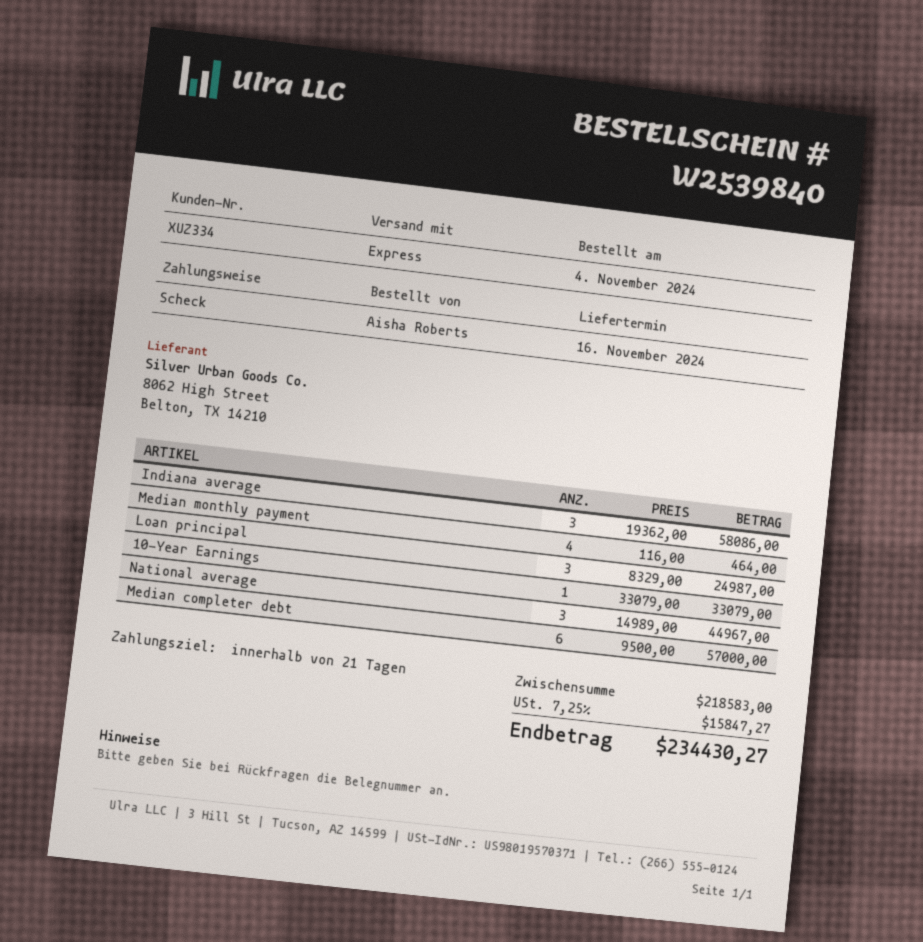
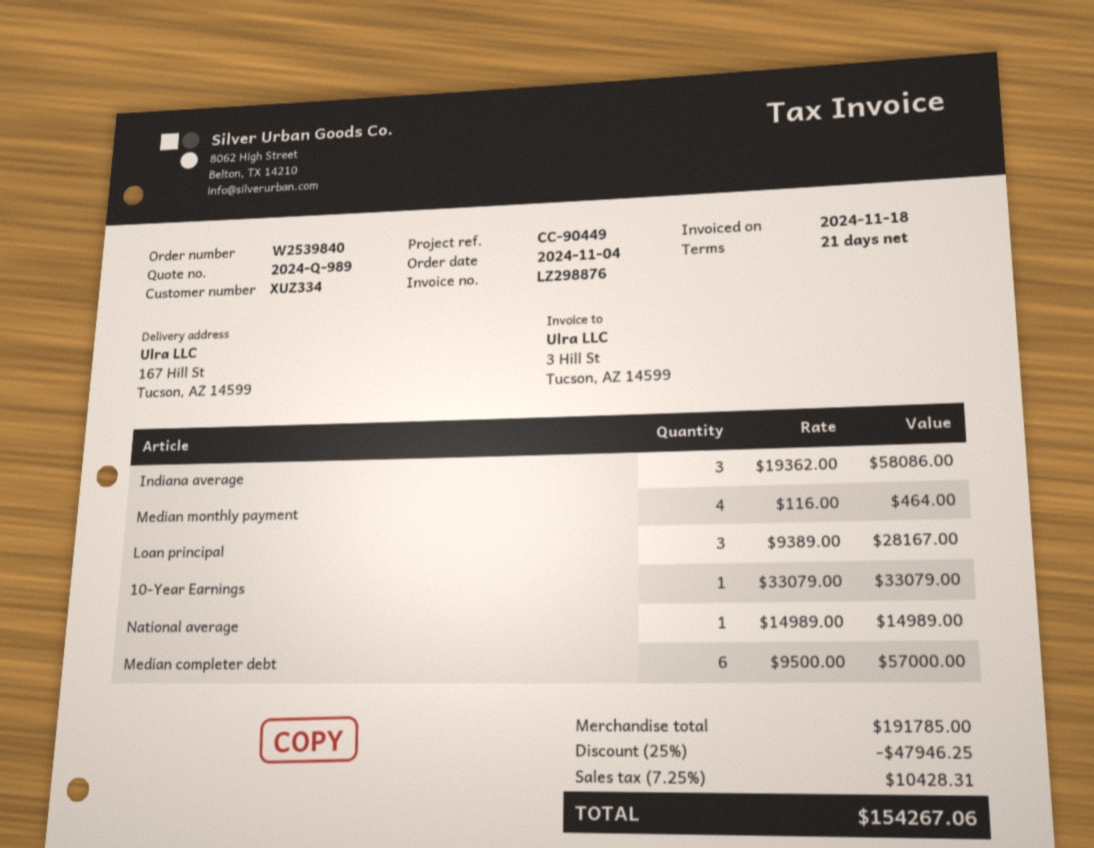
Loan principal: 3 x 8329.00 = 24987.00 -> 3 x 9389.00 = 28167.00
National average: 3 x 14989.00 = 44967.00 -> 1 x 14989.00 = 14989.00
subtotal: 218583.00 -> 191785.00
discount: none -> 25% = 47946.25
tax: 7.25% = 15847.27 -> 7.25% = 10428.31
total: 234430.27 -> 154267.06

